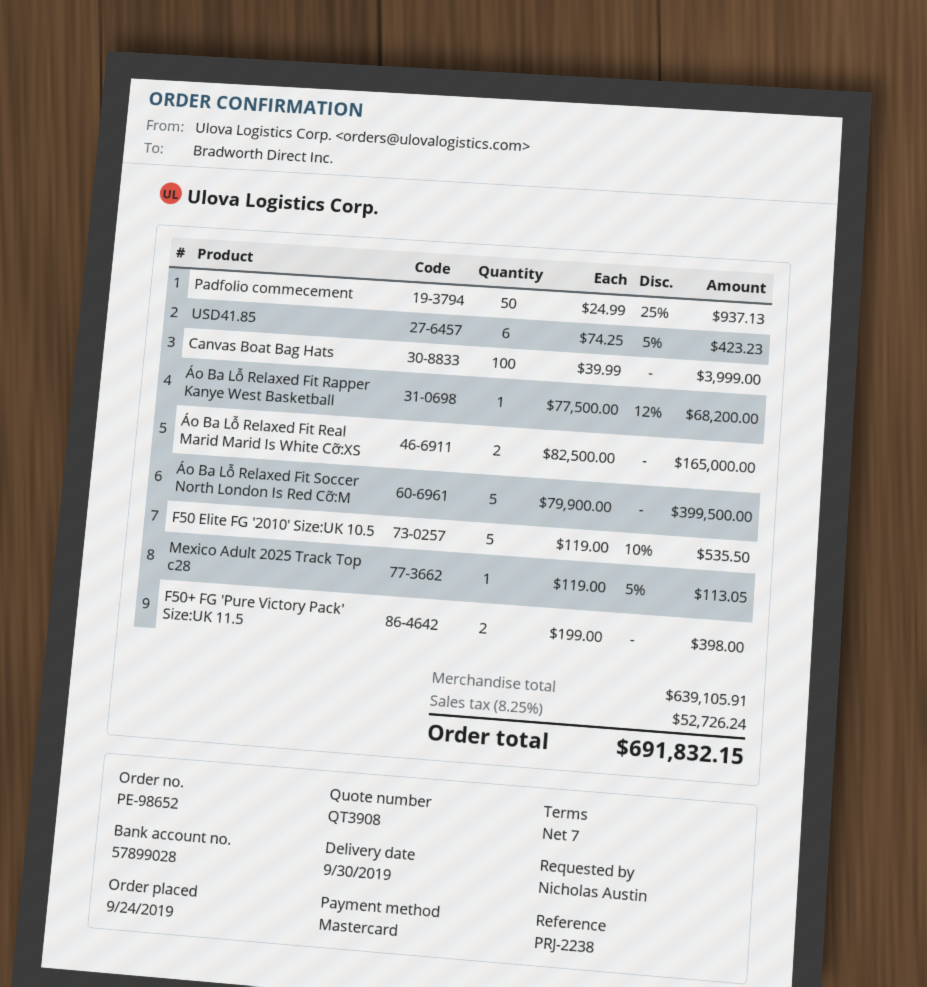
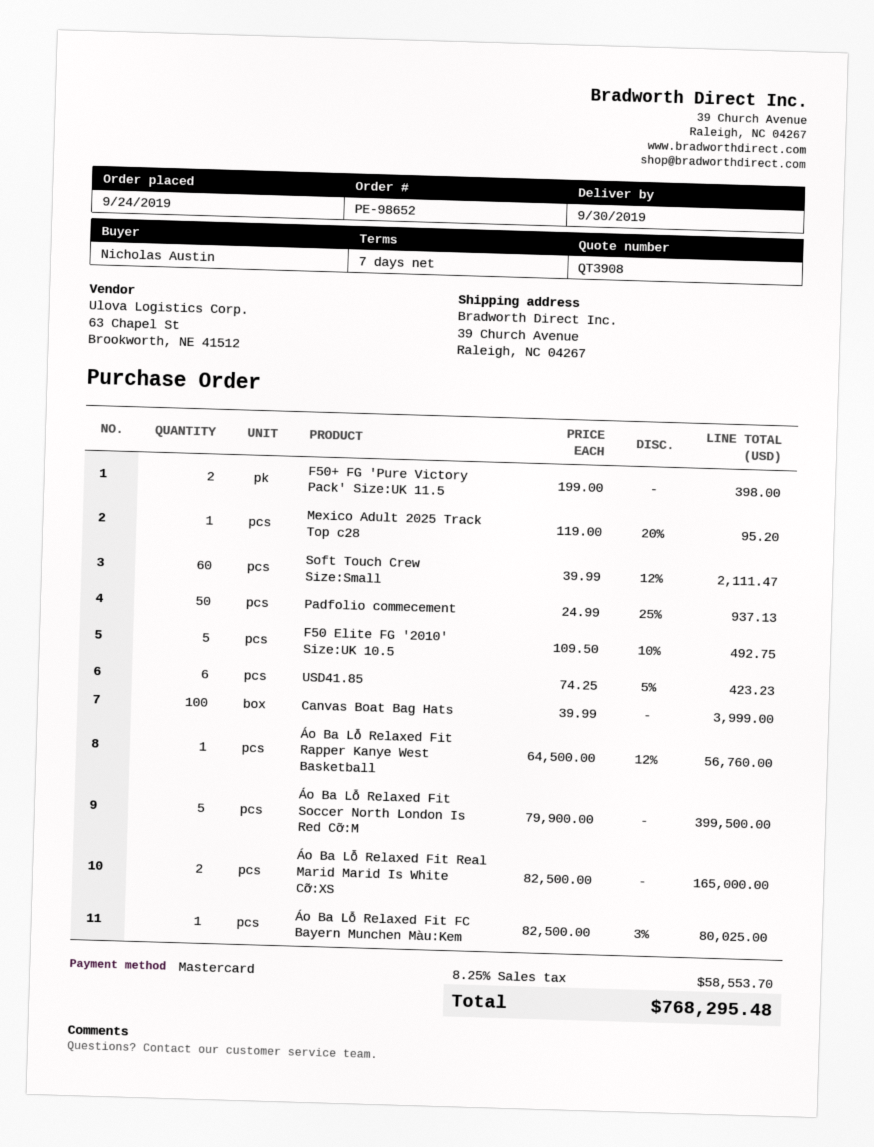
Áo Ba Lỗ Relaxed Fit Rapper Kanye West Basketball: 1 x 77500.00 - 12% = 68200.00 -> 1 x 64500.00 - 12% = 56760.00
F50 Elite FG '2010' Size:UK 10.5: 5 x 119.00 - 10% = 535.50 -> 5 x 109.50 - 10% = 492.75
Mexico Adult 2025 Track Top c28: 1 x 119.00 - 5% = 113.05 -> 1 x 119.00 - 20% = 95.20
Soft Touch Crew Size:Small: none -> 60 x 39.99 - 12% = 2111.47
Áo Ba Lỗ Relaxed Fit FC Bayern Munchen Màu:Kem: none -> 1 x 82500.00 - 3% = 80025.00
tax: 8.25% = 52726.24 -> 8.25% = 58553.70
total: 691832.15 -> 768295.48

